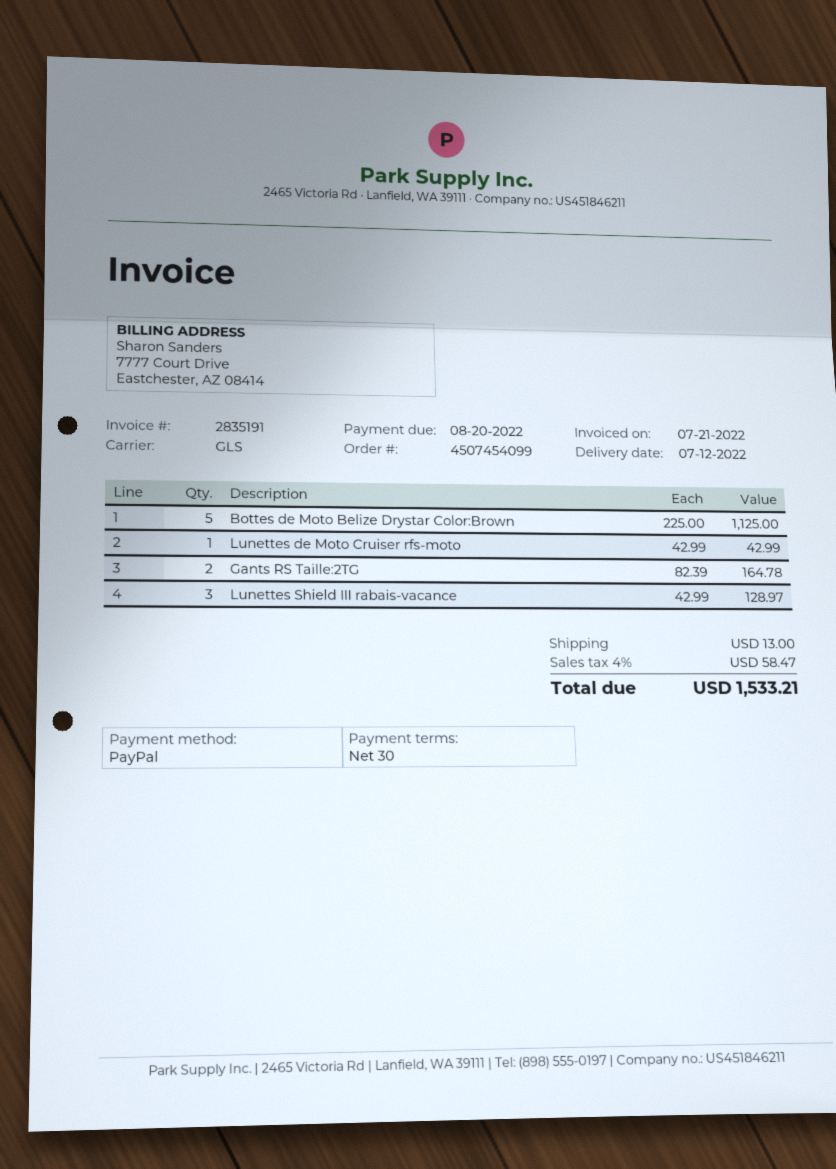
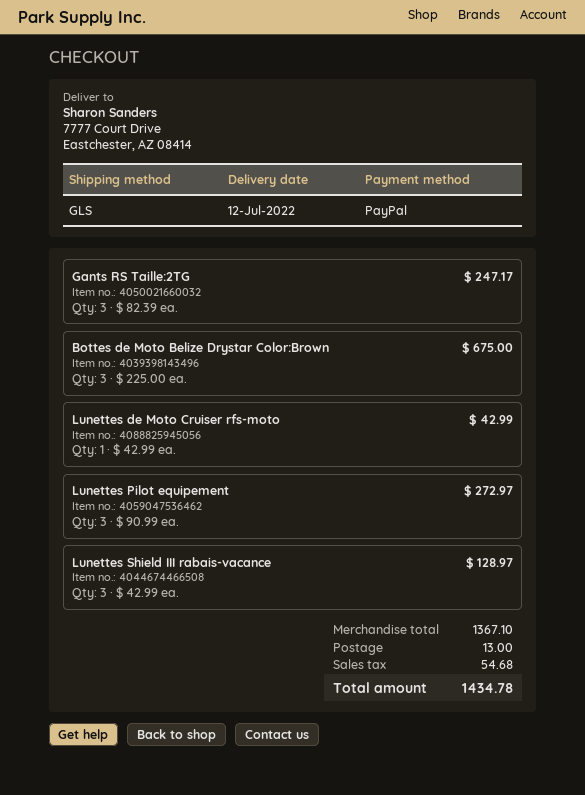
Bottes de Moto Belize Drystar Color:Brown: 5 x 225.00 = 1125.00 -> 3 x 225.00 = 675.00
Gants RS Taille:2TG: 2 x 82.39 = 164.78 -> 3 x 82.39 = 247.17
Lunettes Pilot equipement: none -> 3 x 90.99 = 272.97
tax: 58.47 -> 54.68
total: 1533.21 -> 1434.78

